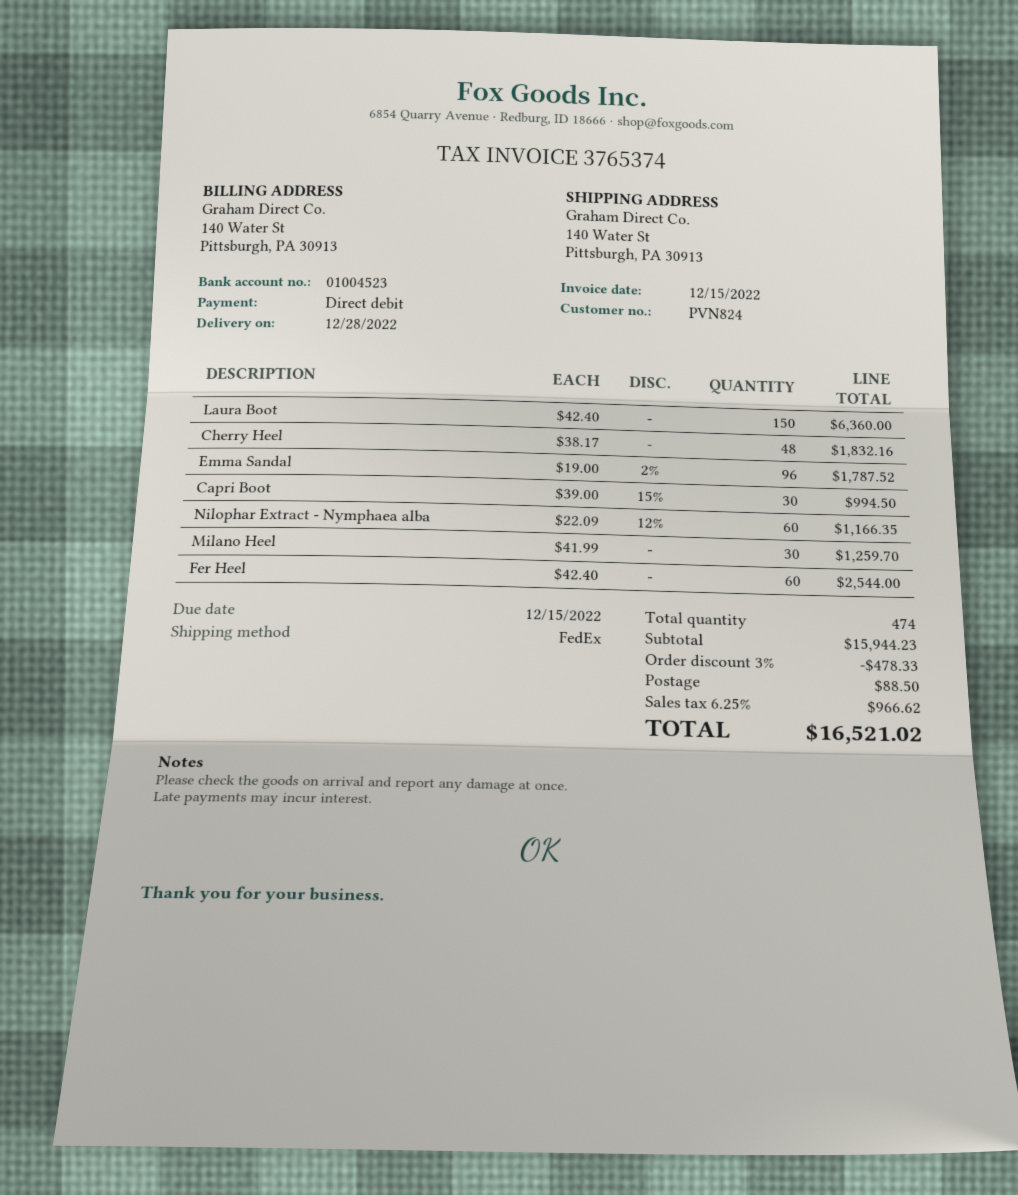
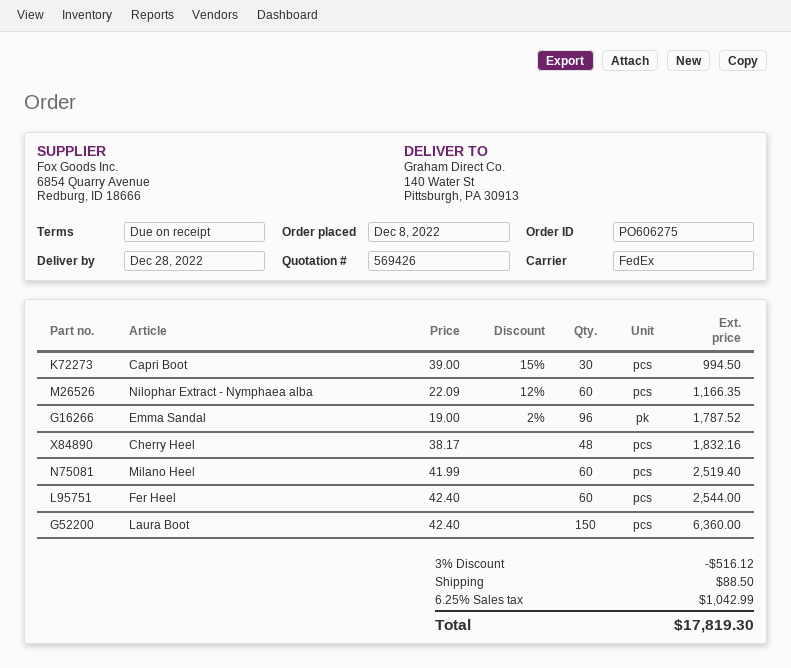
Milano Heel: 30 x 41.99 = 1259.70 -> 60 x 41.99 = 2519.40
discount: 3% = 478.33 -> 3% = 516.12
tax: 6.25% = 966.62 -> 6.25% = 1042.99
total: 16521.02 -> 17819.30

